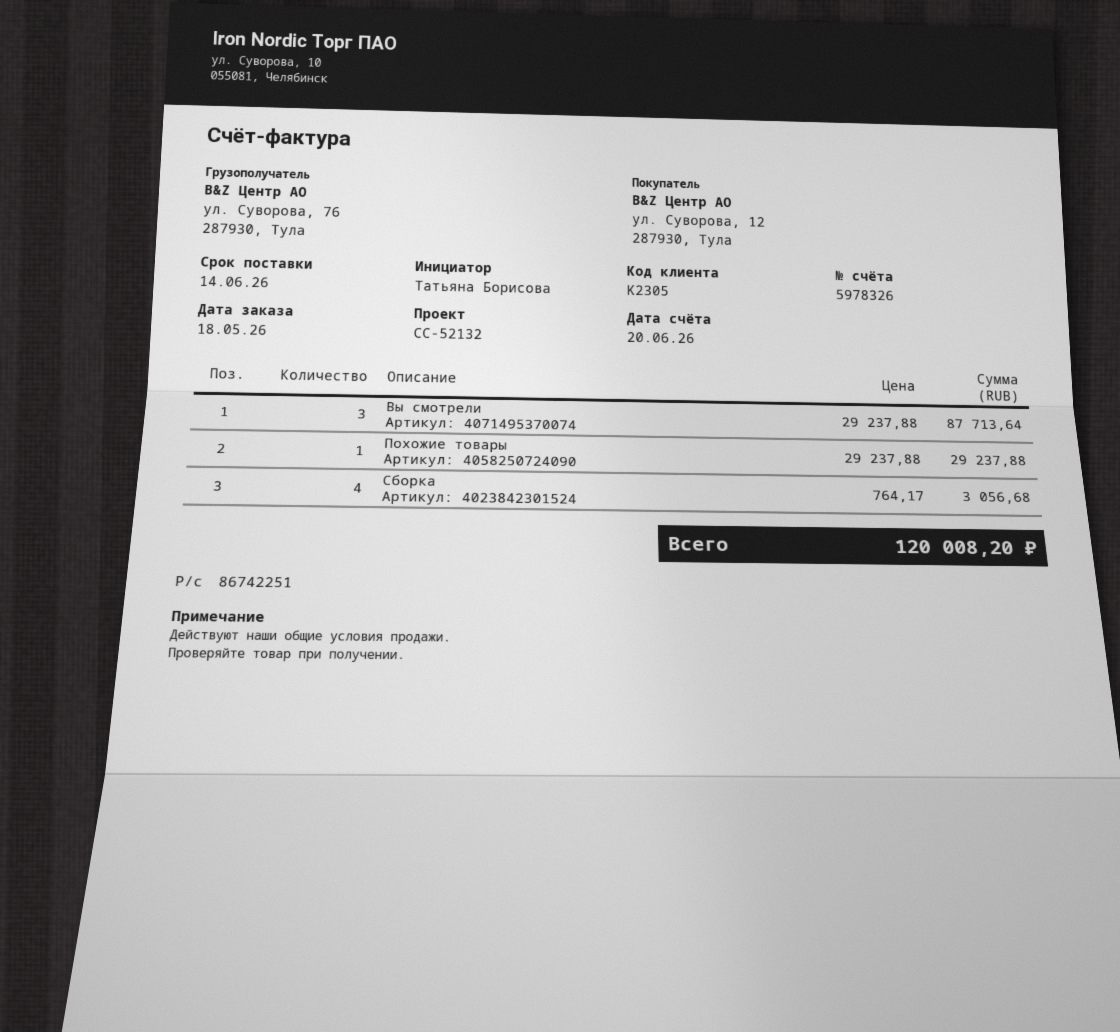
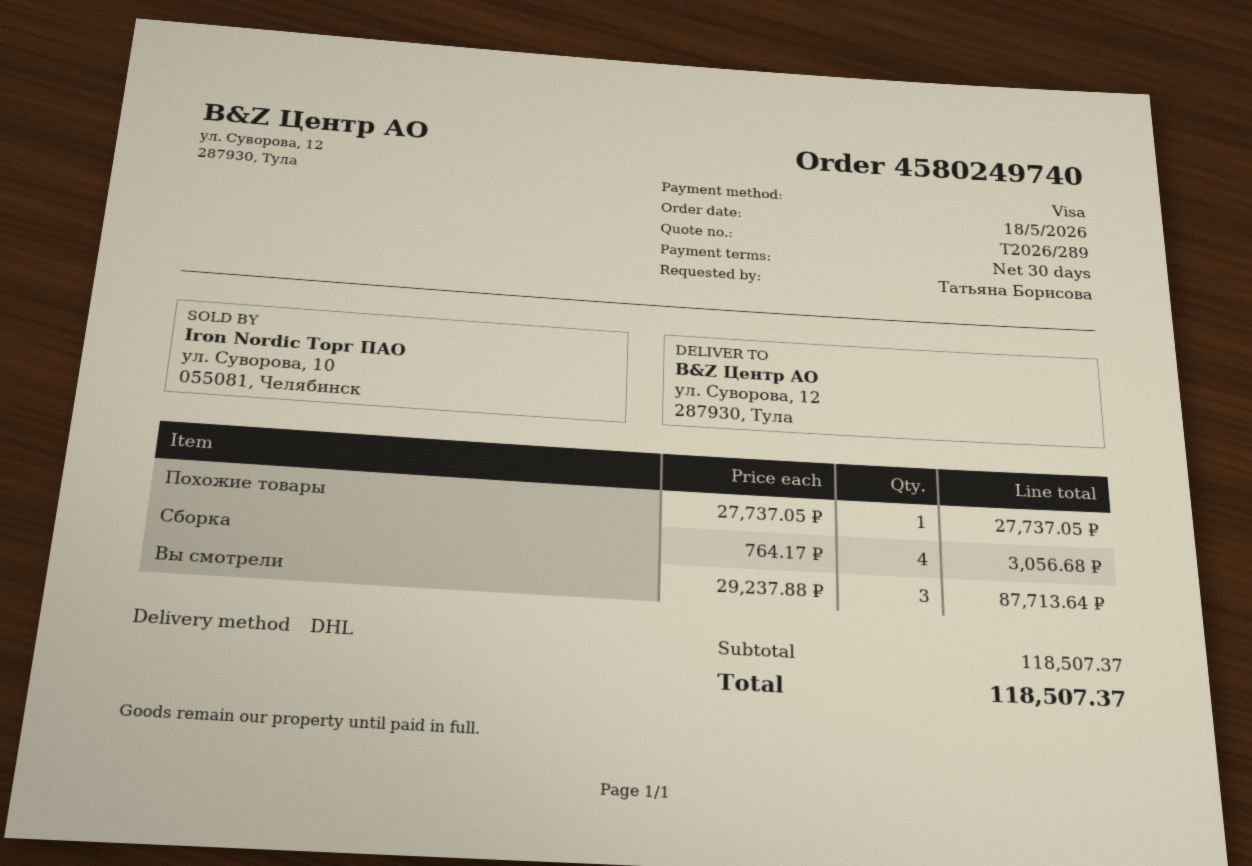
ship to: ул. Суворова, 76, 287930, Тула -> ул. Суворова, 12, 287930, Тула
Похожие товары: 1 x 29237.88 = 29237.88 -> 1 x 27737.05 = 27737.05
total: 120008.20 -> 118507.37

